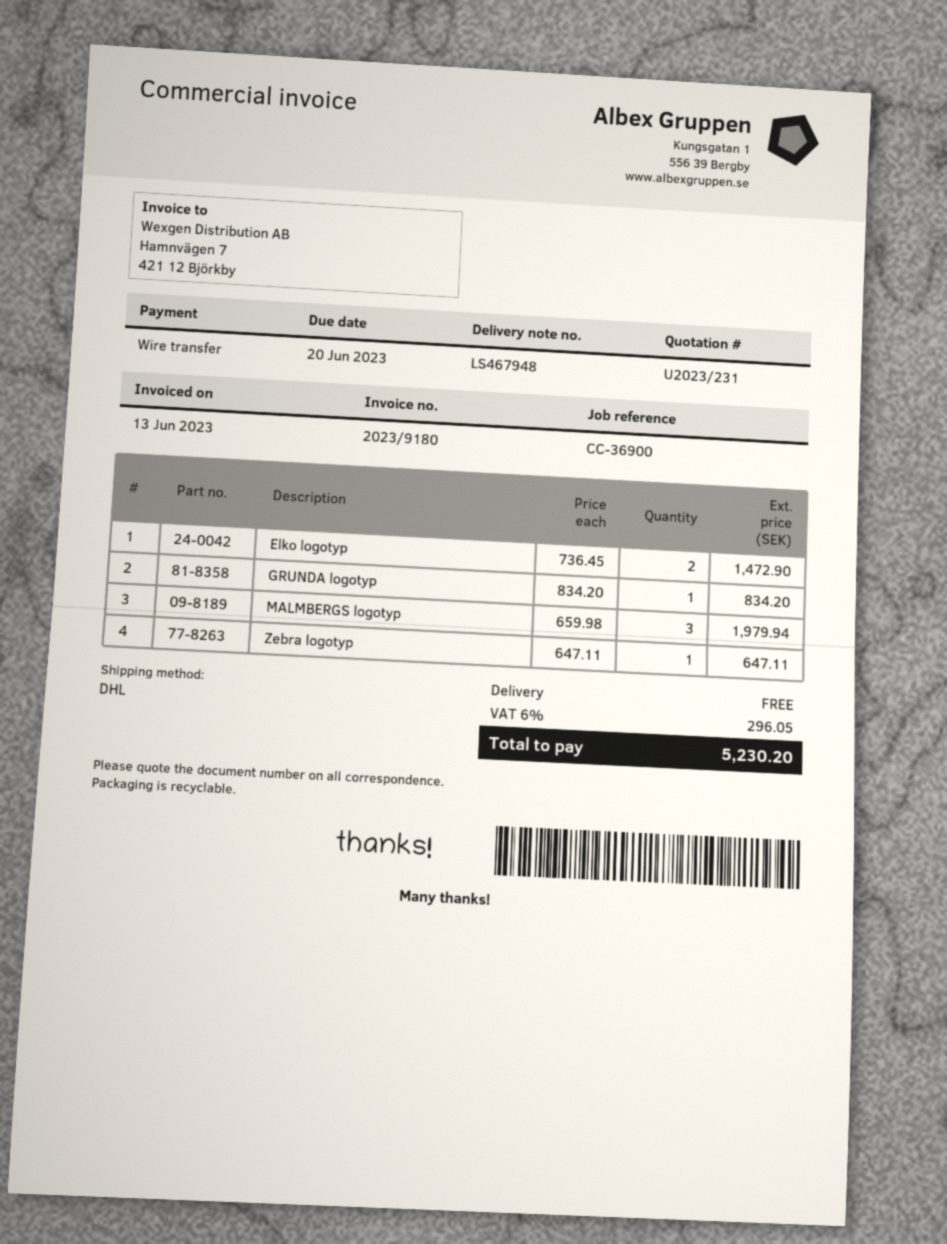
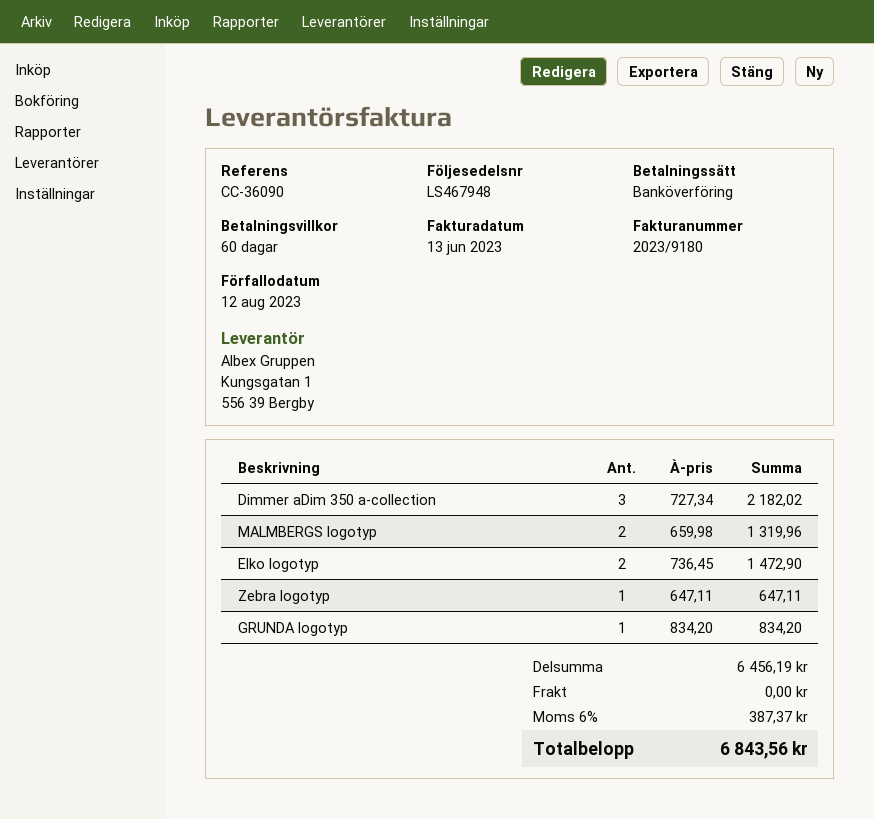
due date: 2023-06-20 -> 2023-08-12
reference: CC-36900 -> CC-36090
MALMBERGS logotyp: 3 x 659.98 = 1979.94 -> 2 x 659.98 = 1319.96
Dimmer aDim 350 a-collection: none -> 3 x 727.34 = 2182.02
tax: 6% = 296.05 -> 6% = 387.37
total: 5230.20 -> 6843.56

